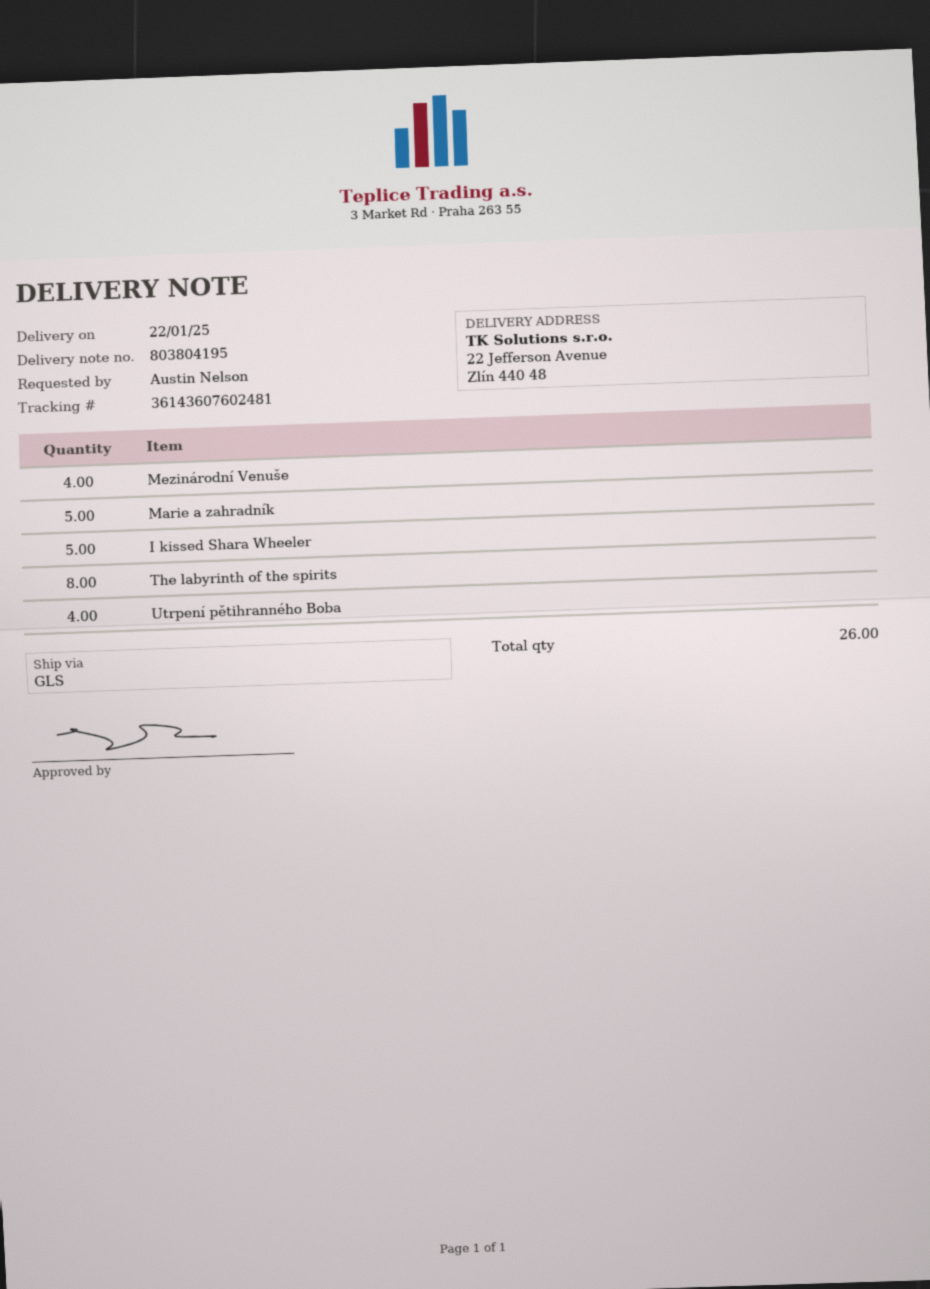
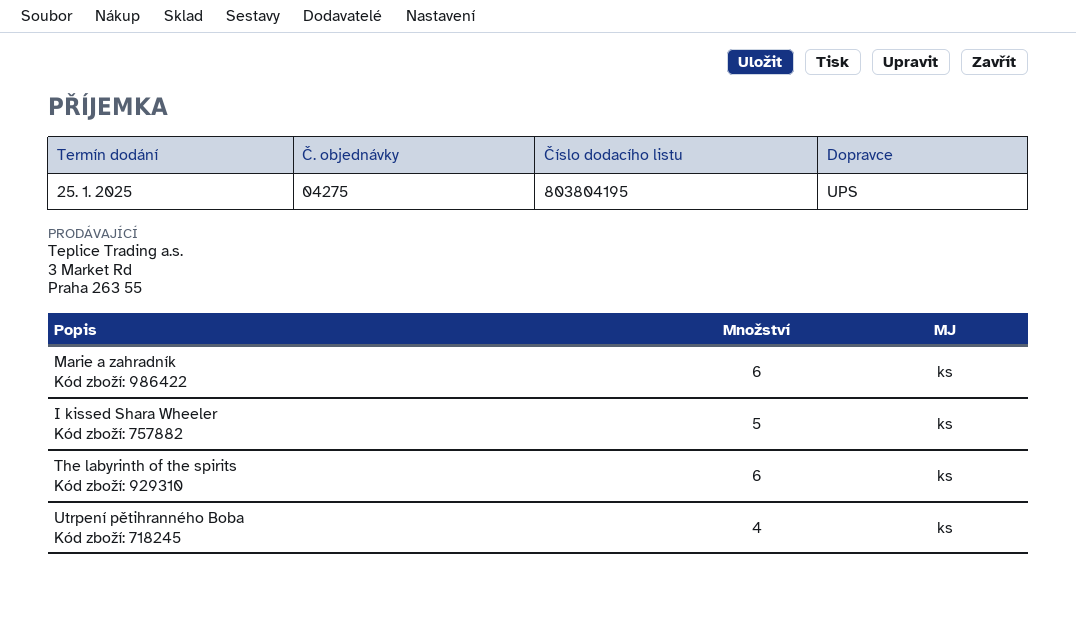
delivery date: 2025-01-22 -> 2025-01-25
shipping method: GLS -> UPS
Mezinárodní Venuše: 4 -> none
Marie a zahradník: 5 -> 6
The labyrinth of the spirits: 8 -> 6

